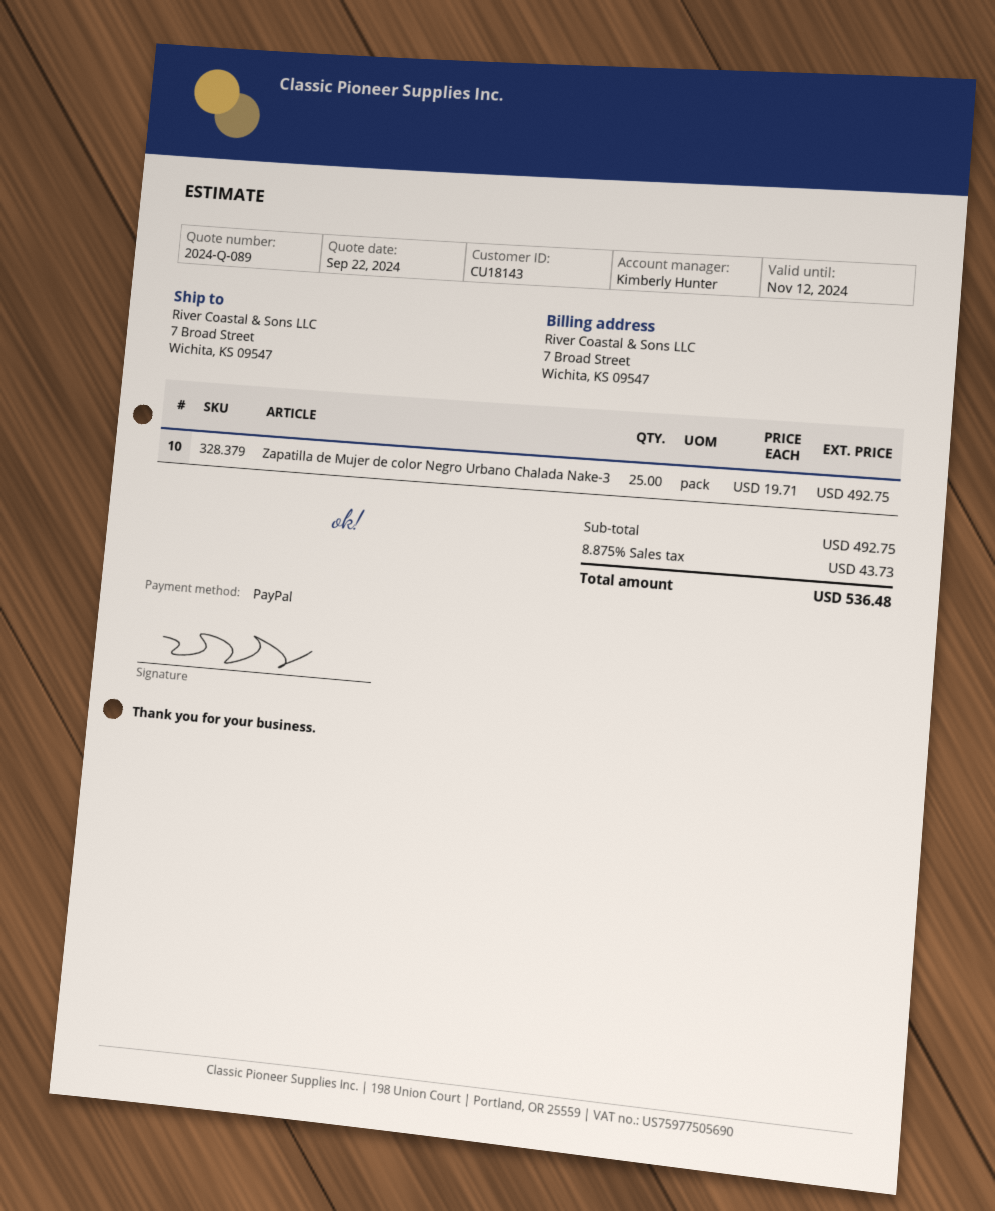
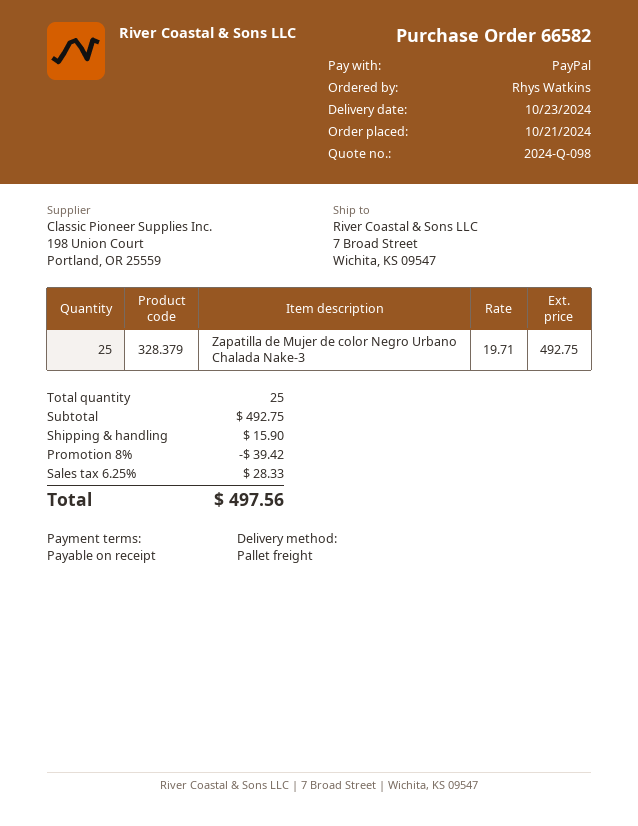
quote number: 2024-Q-089 -> 2024-Q-098
discount: none -> 8% = 39.42
shipping: none -> 15.90
tax: 8.875% = 43.73 -> 6.25% = 28.33
total: 536.48 -> 497.56

